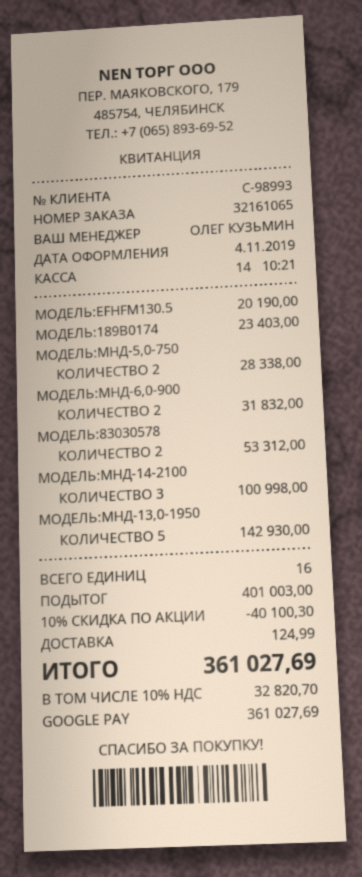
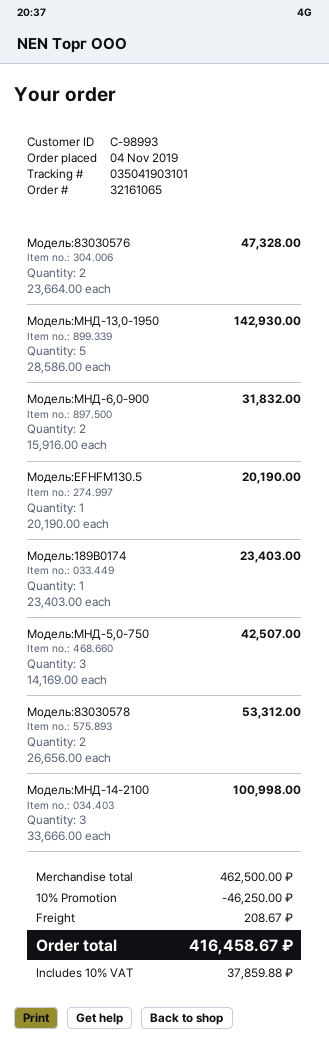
МОДЕЛЬ:МНД-5,0-750: 2 for 28338.00 -> 3 for 42507.00
Модель:83030576: none -> 2 for 47328.00
subtotal: 401003.00 -> 462500.00
discount: 10% = 40100.30 -> 10% = 46250.00
shipping: 124.99 -> 208.67
tax: 10% = 32820.70 -> 10% = 37859.88
total: 361027.69 -> 416458.67

